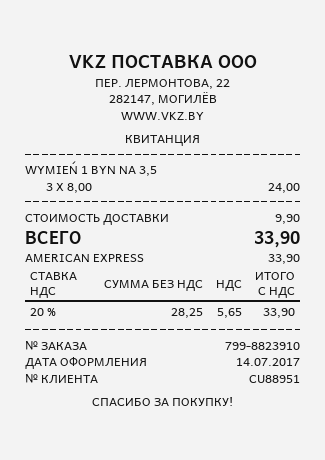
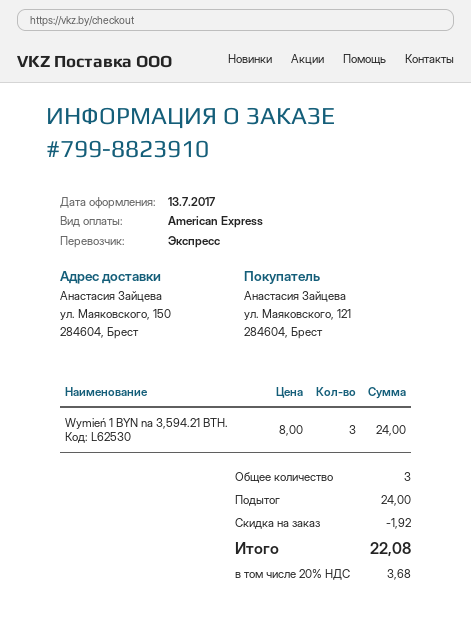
order date: 2017-07-14 -> 2017-07-13
discount: none -> 1.92
shipping: 9.90 -> none
tax: 20% = 5.65 -> 20% = 3.68
total: 33.90 -> 22.08

